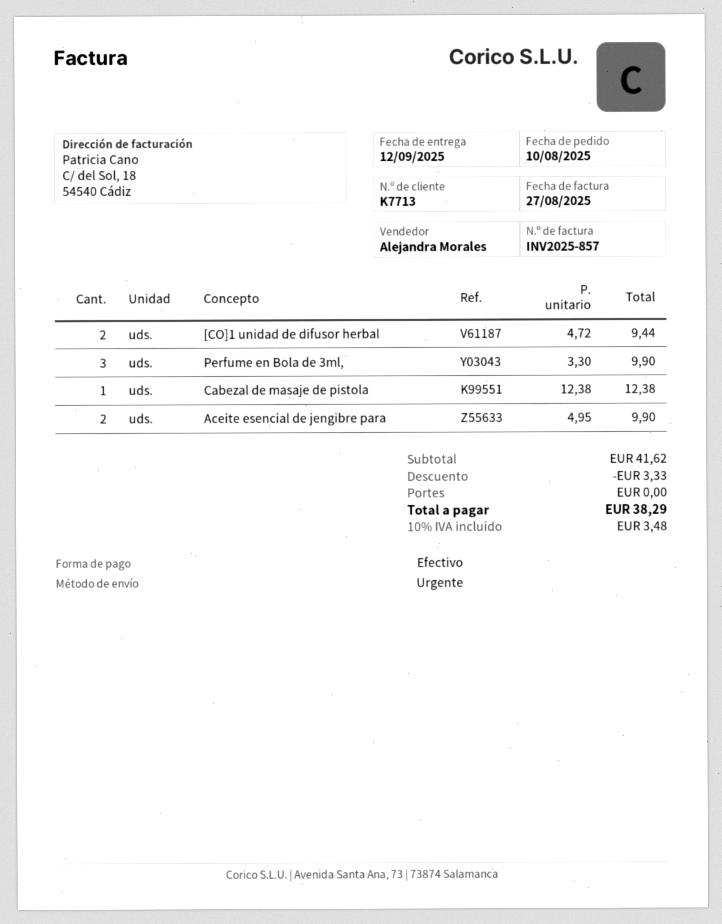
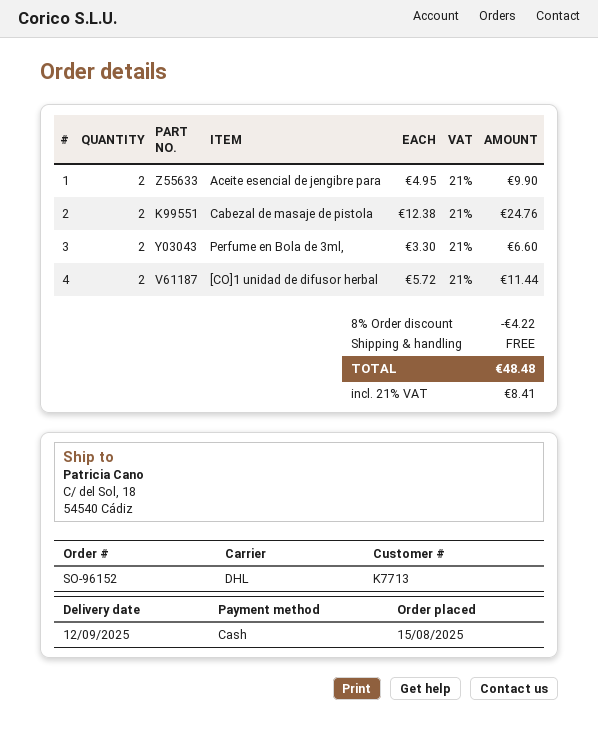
order date: 2025-08-10 -> 2025-08-15
shipping method: express -> DHL
[CO]1 unidad de difusor herbal: 2 x 4.72 = 9.44 -> 2 x 5.72 = 11.44
Perfume en Bola de 3ml,: 3 x 3.30 = 9.90 -> 2 x 3.30 = 6.60
Cabezal de masaje de pistola: 1 x 12.38 = 12.38 -> 2 x 12.38 = 24.76
discount: 3.33 -> 4.22
tax: 10% = 3.48 -> 21% = 8.41
total: 38.29 -> 48.48

